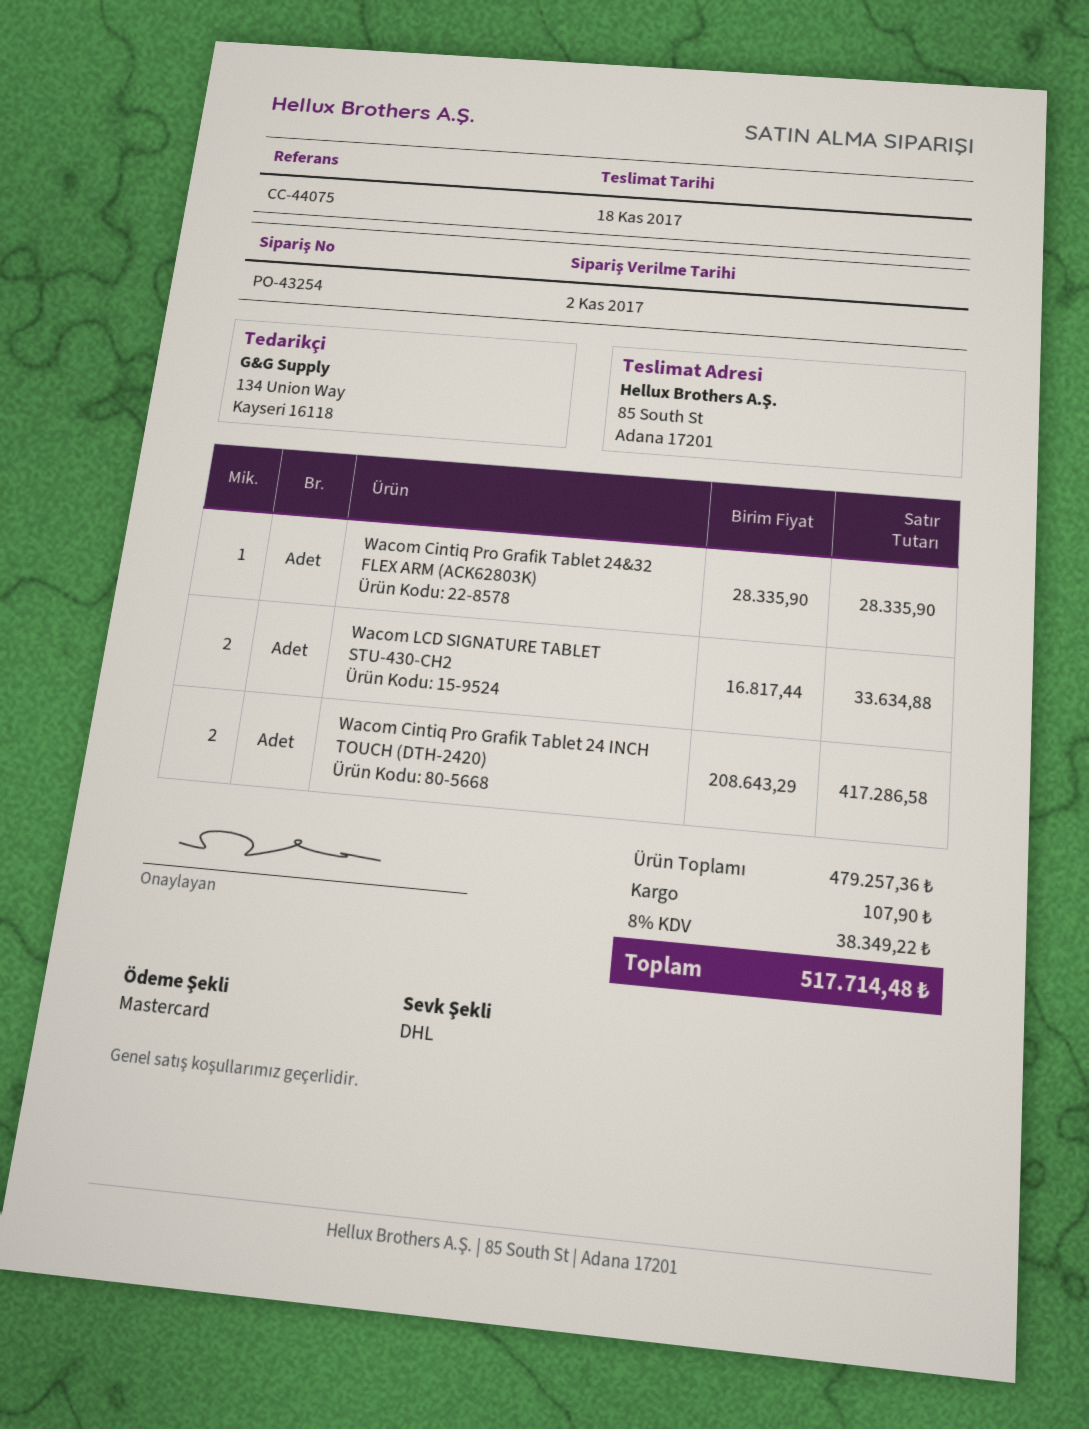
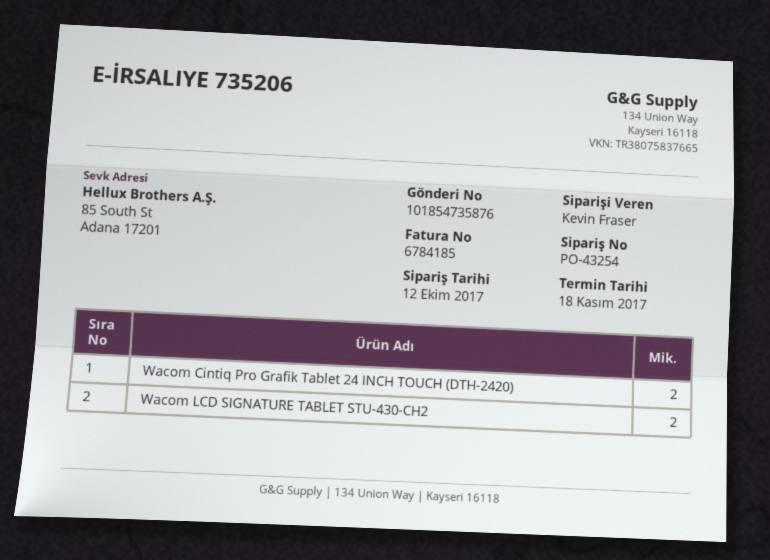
order date: 2017-11-02 -> 2017-10-12
Wacom Cintiq Pro Grafik Tablet 24&32 FLEX ARM (ACK62803K): 1 -> none

